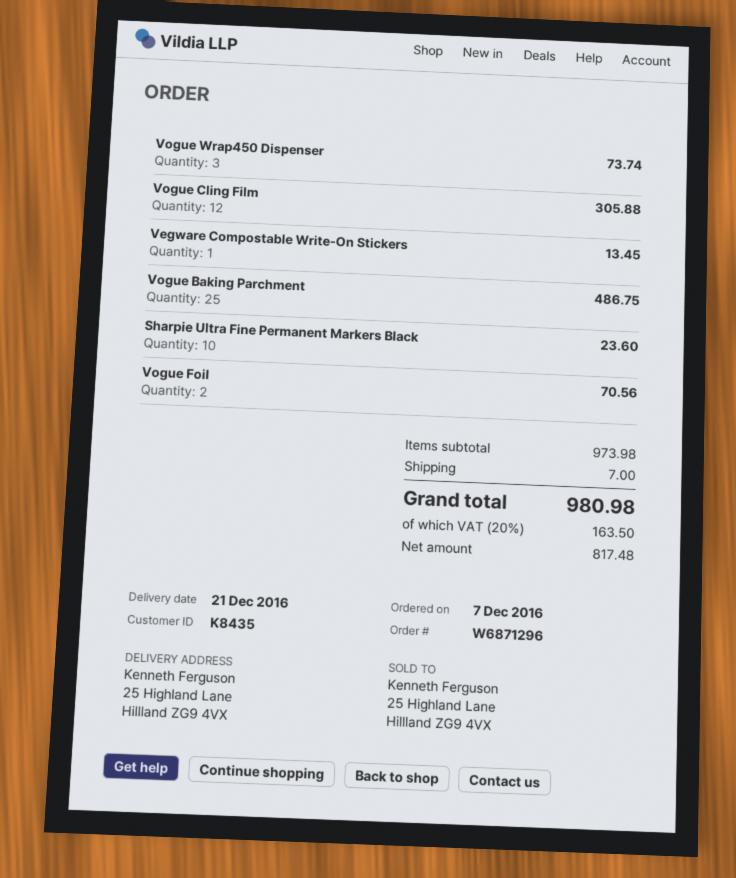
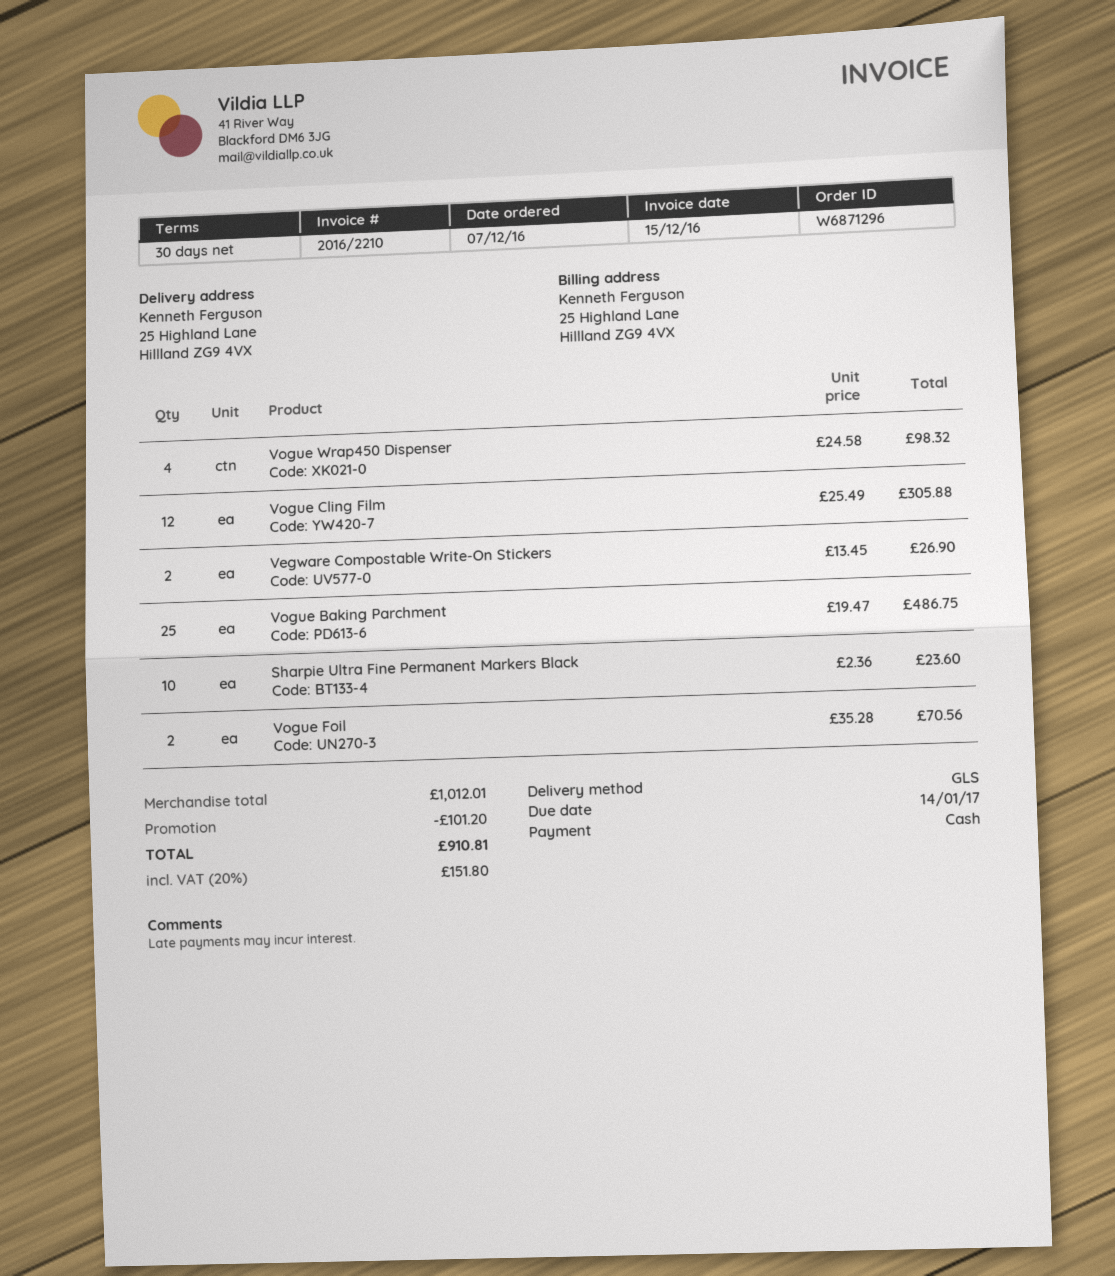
Vogue Wrap450 Dispenser: 3 for 73.74 -> 4 for 98.32
Vegware Compostable Write-On Stickers: 1 for 13.45 -> 2 for 26.90
subtotal: 973.98 -> 1012.01
discount: none -> 101.20
shipping: 7.00 -> none
tax: 20% = 163.50 -> 20% = 151.80
total: 980.98 -> 910.81

